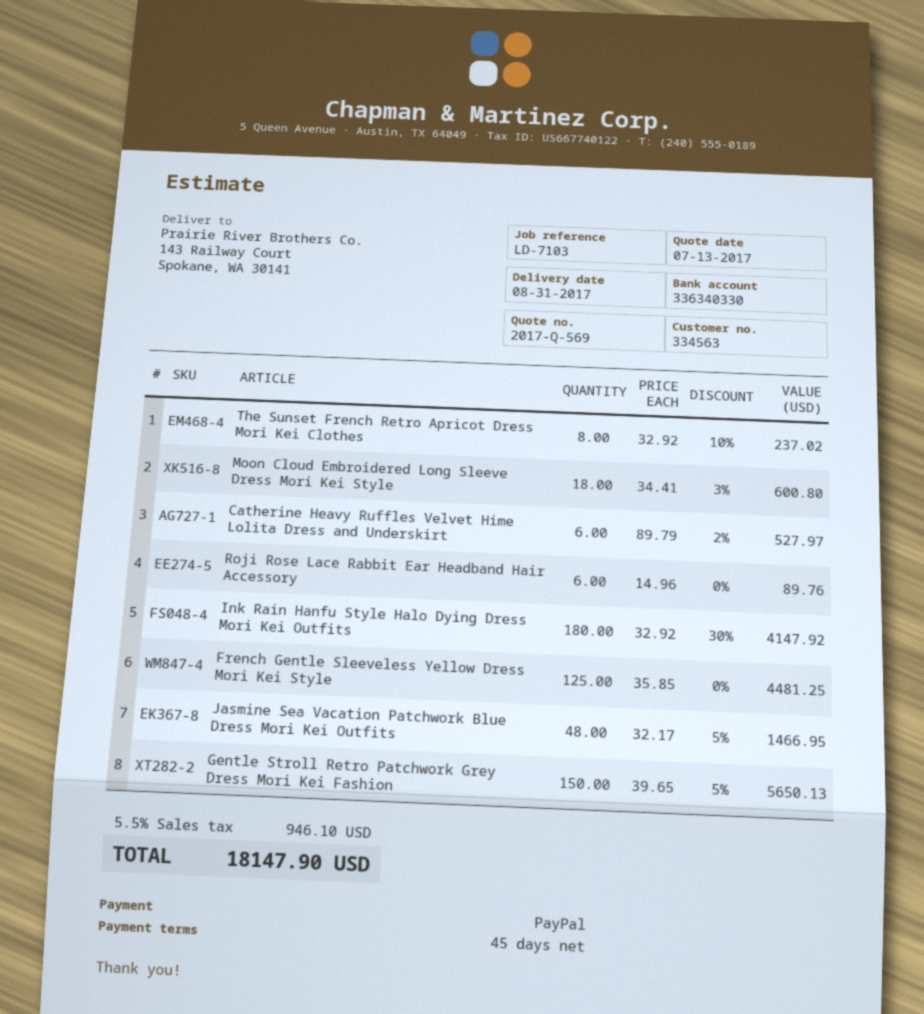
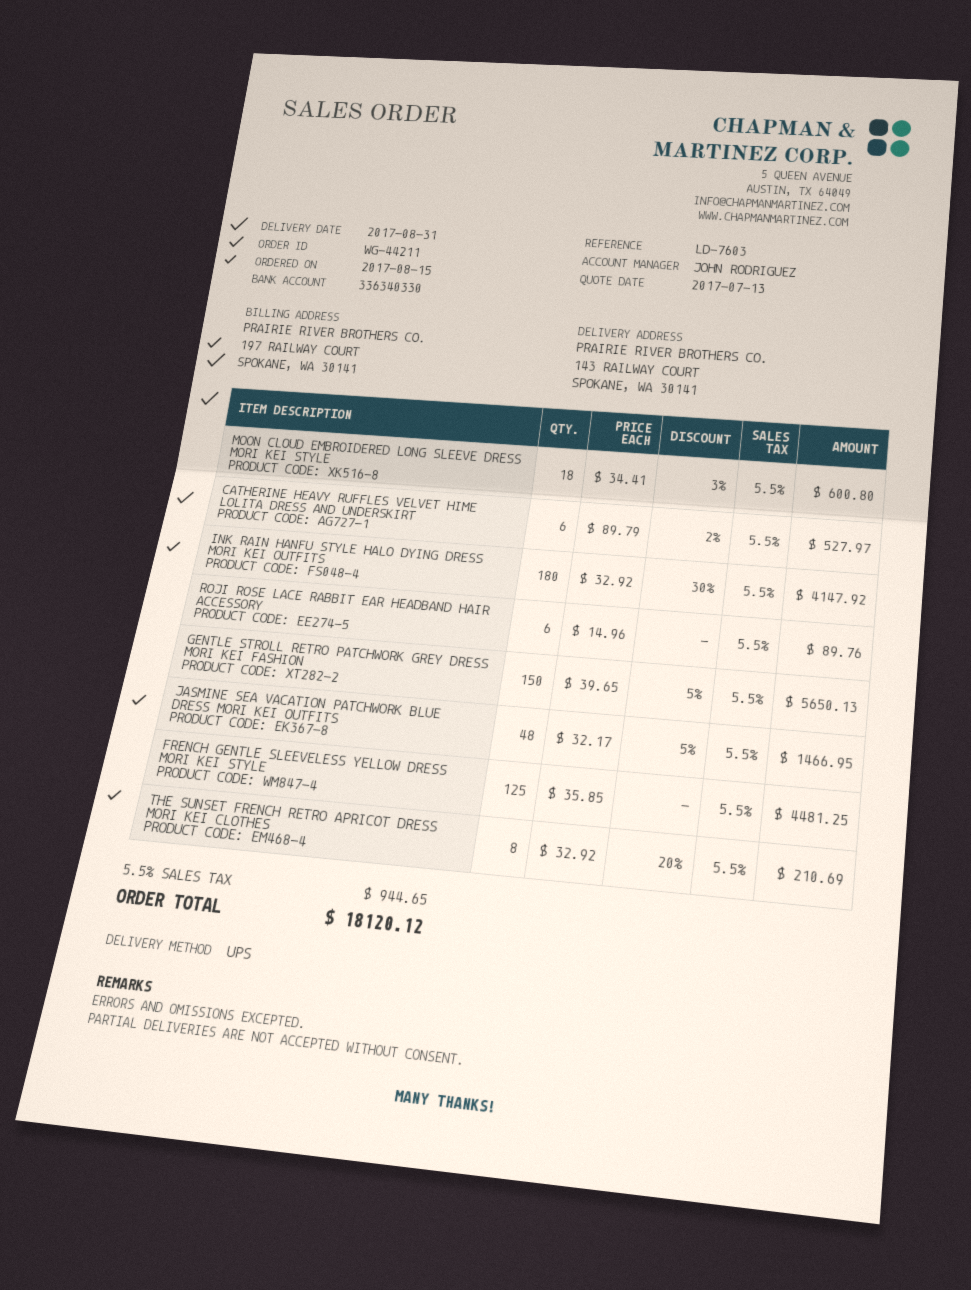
reference: LD-7103 -> LD-7603
The Sunset French Retro Apricot Dress Mori Kei Clothes: 8 x 32.92 - 10% = 237.02 -> 8 x 32.92 - 20% = 210.69
tax: 5.5% = 946.10 -> 5.5% = 944.65
total: 18147.90 -> 18120.12

